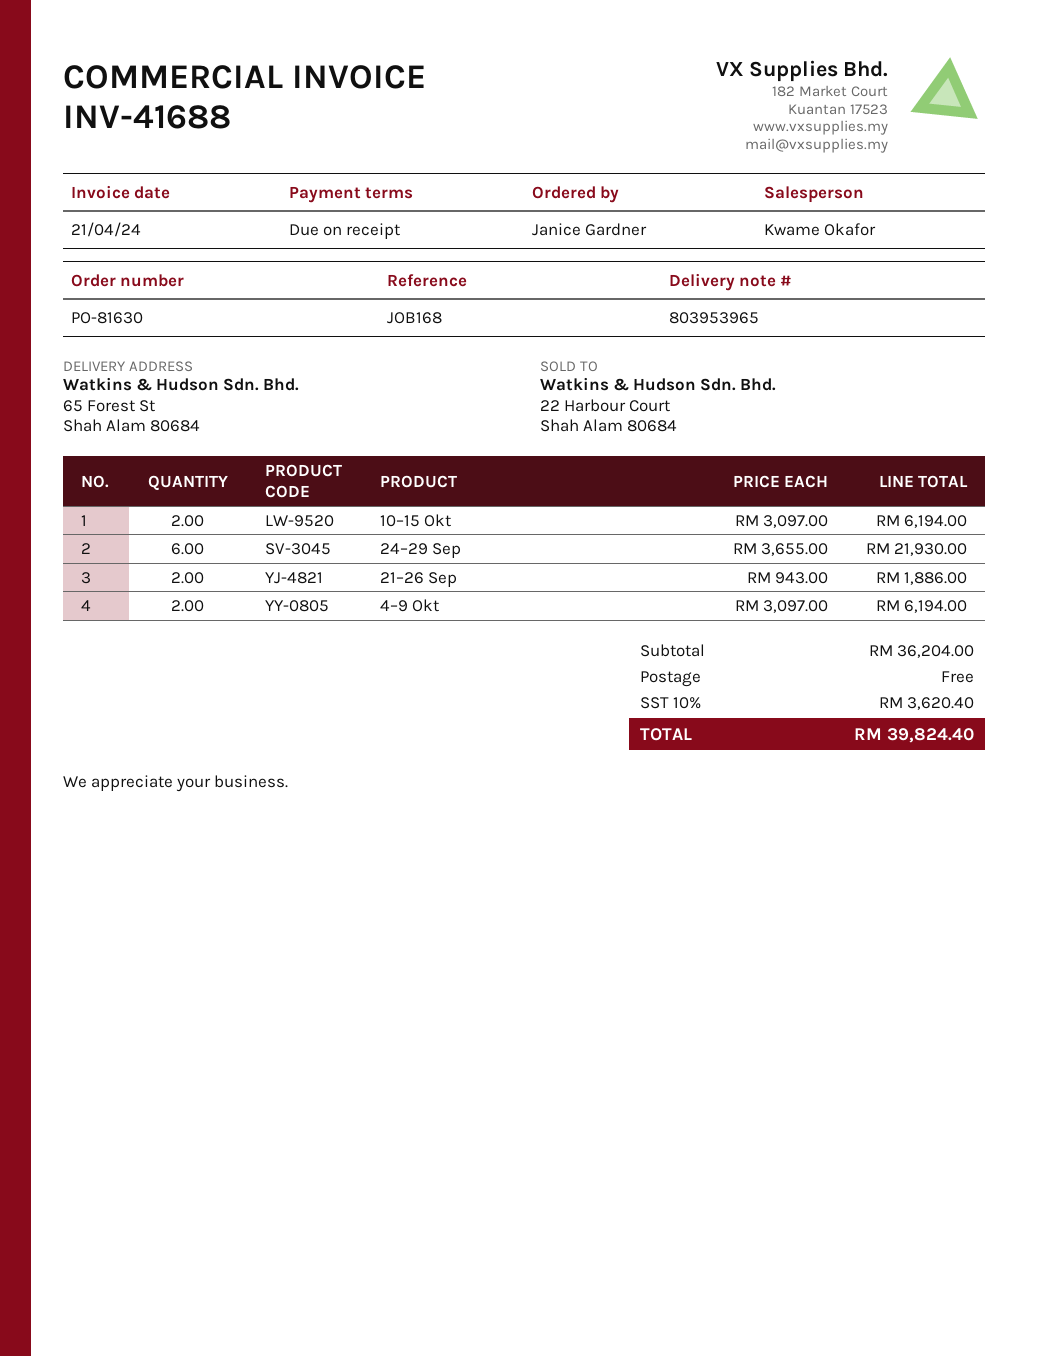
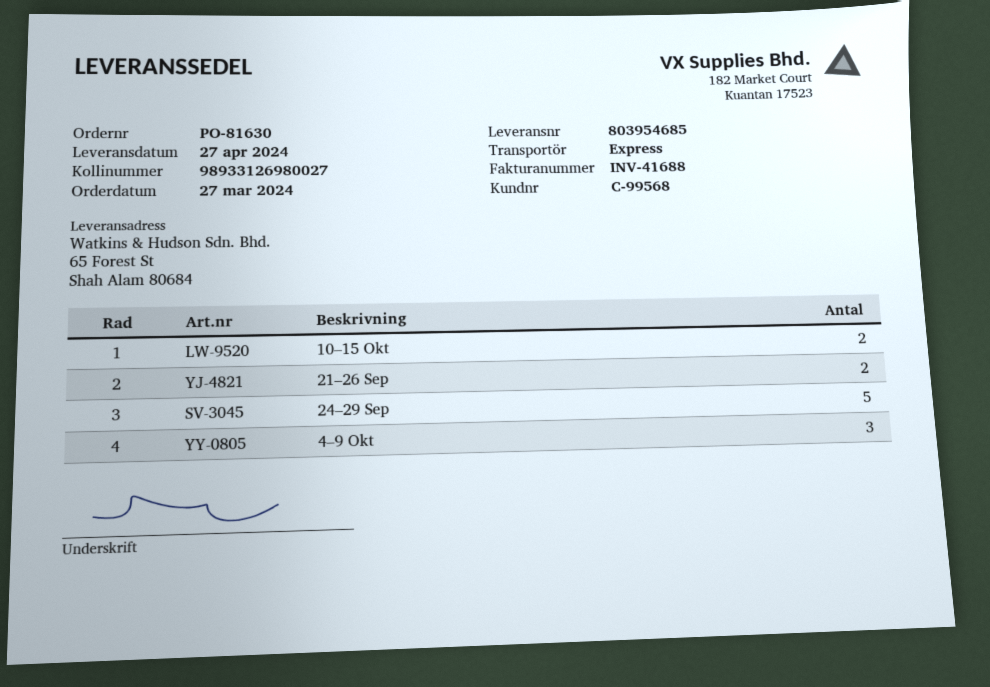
delivery note number: 803953965 -> 803954685
24–29 Sep: 6 -> 5
4–9 Okt: 2 -> 3

